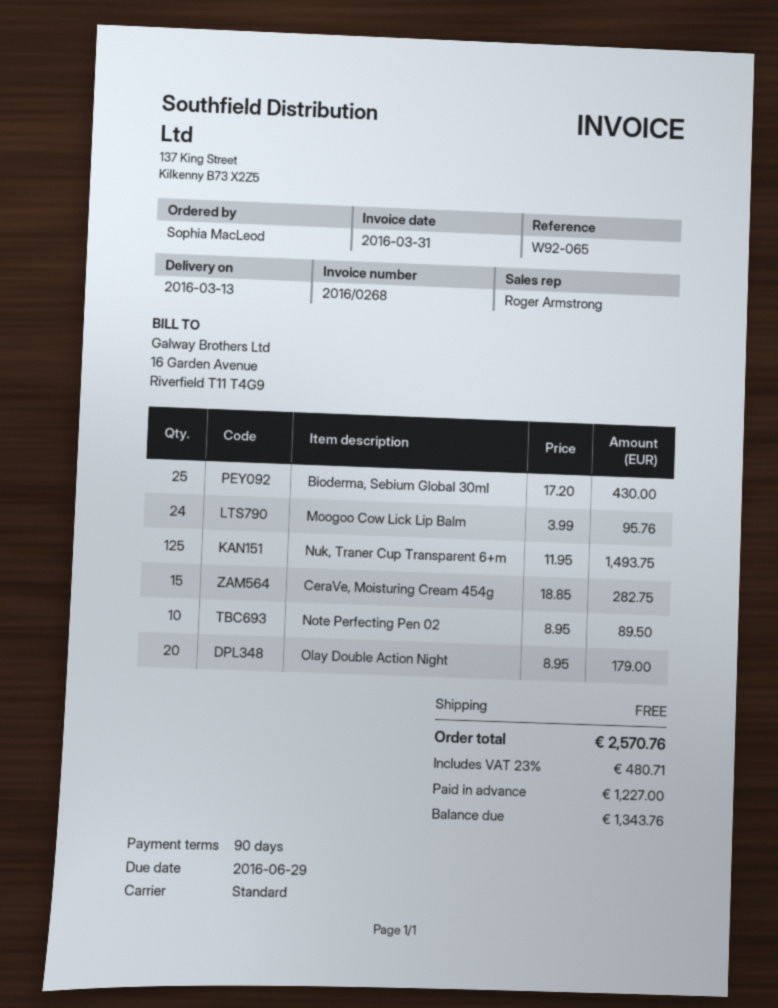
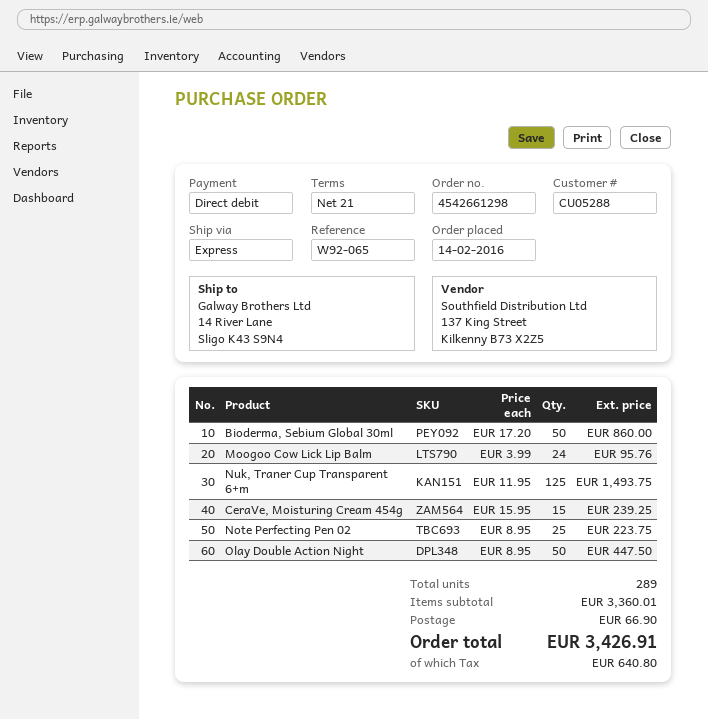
payment terms: 90 days -> 21 days
shipping method: standard -> express
Bioderma, Sebium Global 30ml: 25 x 17.20 = 430.00 -> 50 x 17.20 = 860.00
CeraVe, Moisturing Cream 454g: 15 x 18.85 = 282.75 -> 15 x 15.95 = 239.25
Note Perfecting Pen 02: 10 x 8.95 = 89.50 -> 25 x 8.95 = 223.75
Olay Double Action Night: 20 x 8.95 = 179.00 -> 50 x 8.95 = 447.50
shipping: 0.00 -> 66.90
tax: 480.71 -> 640.80
total: 2570.76 -> 3426.91

